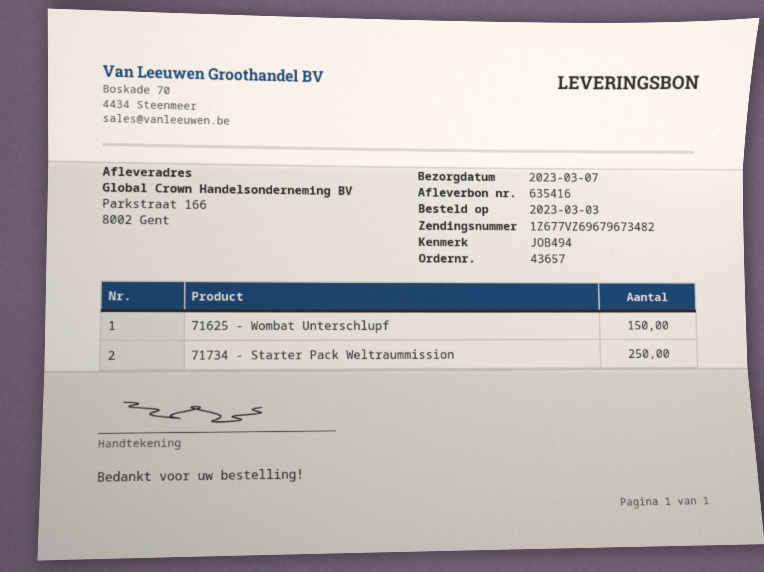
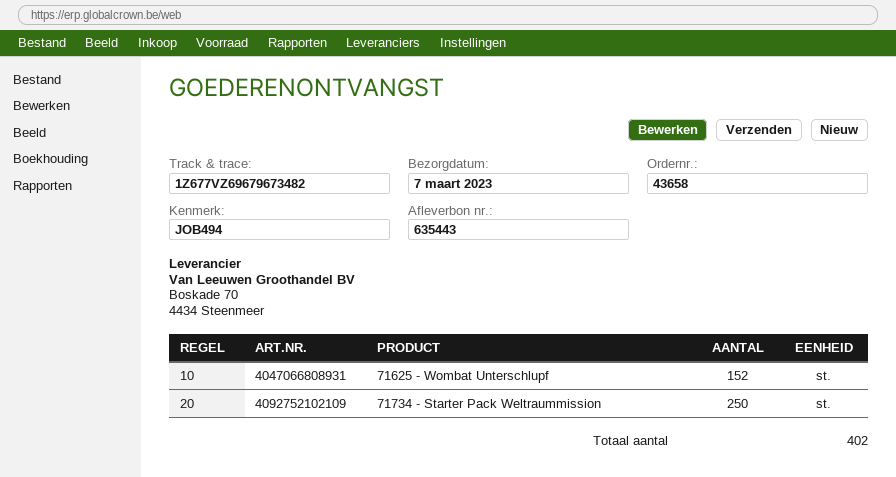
order number: 43657 -> 43658
delivery note number: 635416 -> 635443
71625 - Wombat Unterschlupf: 150 -> 152

